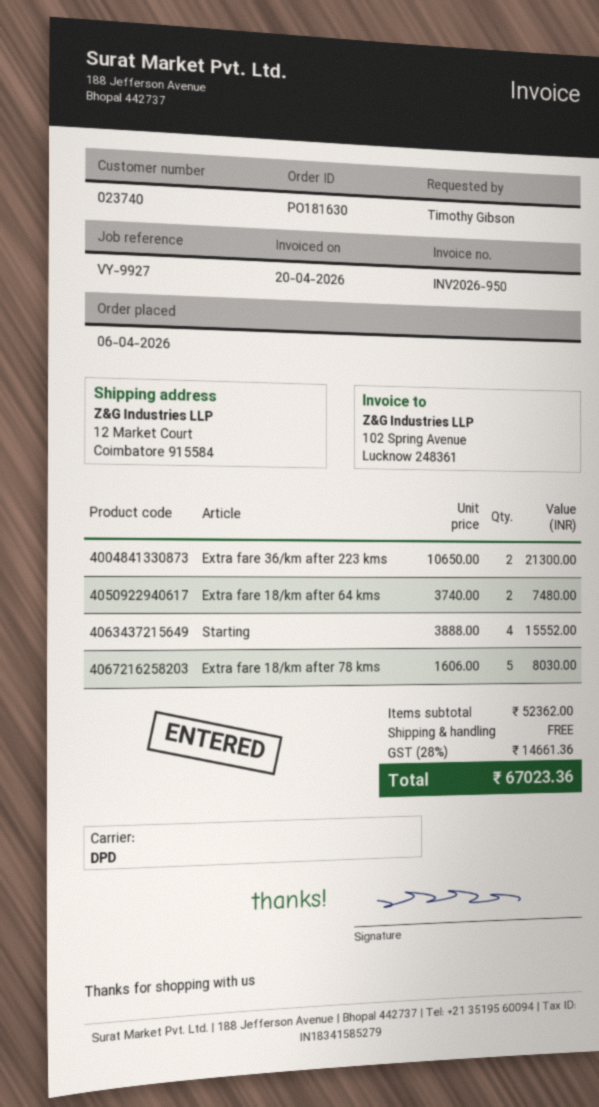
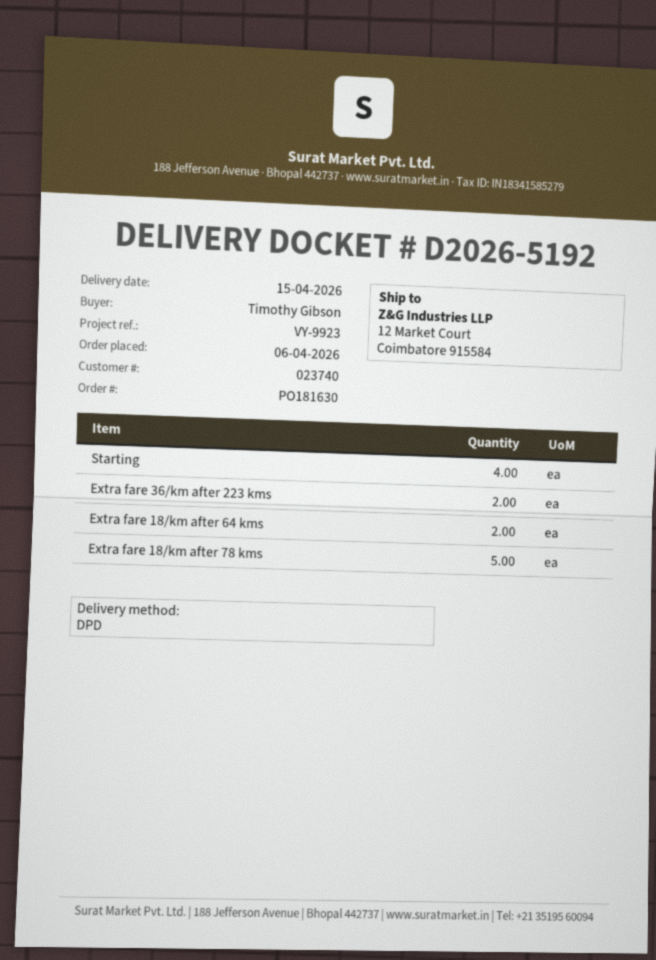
reference: VY-9927 -> VY-9923

